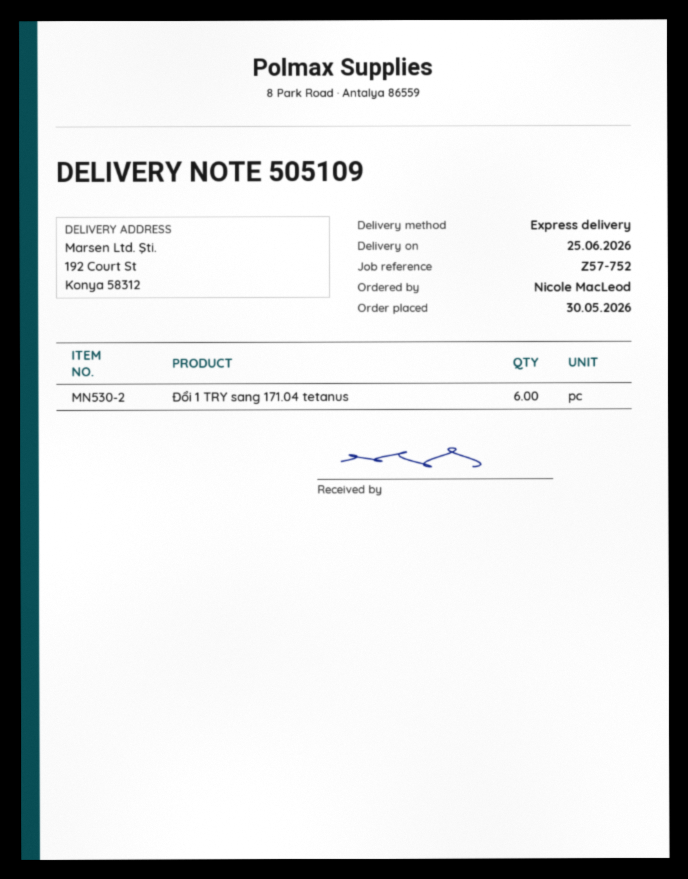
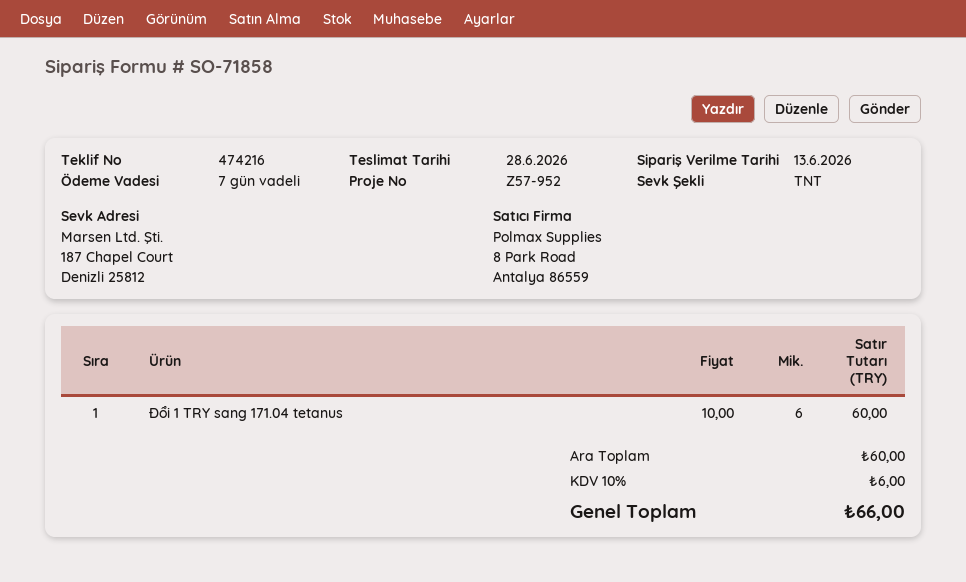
order date: 2026-05-30 -> 2026-06-13
delivery date: 2026-06-25 -> 2026-06-28
reference: Z57-752 -> Z57-952
shipping method: express -> TNT
ship to: 192 Court St, Konya 58312 -> 187 Chapel Court, Denizli 25812

